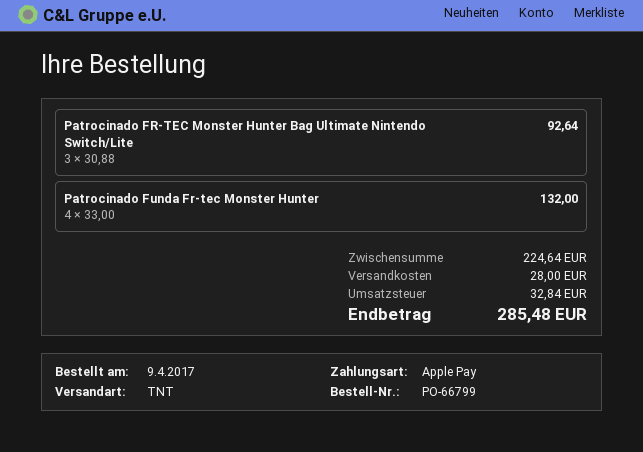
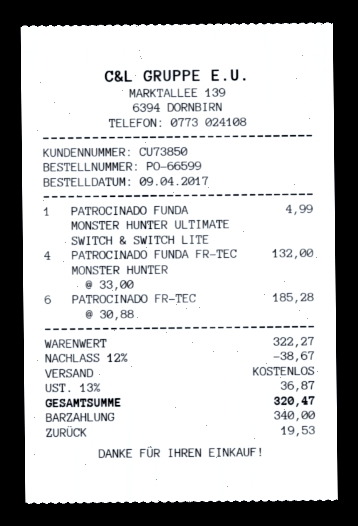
order number: PO-66799 -> PO-66599
payment method: Apple Pay -> cash
Patrocinado FR-TEC Monster Hunter Bag Ultimate Nintendo Switch/Lite: 3 x 30.88 = 92.64 -> 6 x 30.88 = 185.28
PATROCINADO FUNDA MONSTER HUNTER ULTIMATE SWITCH & SWITCH LITE: none -> 1 x 4.99 = 4.99
subtotal: 224.64 -> 322.27
discount: none -> 12% = 38.67
shipping: 28.00 -> 0.00
tax: 32.84 -> 36.87
total: 285.48 -> 320.47

